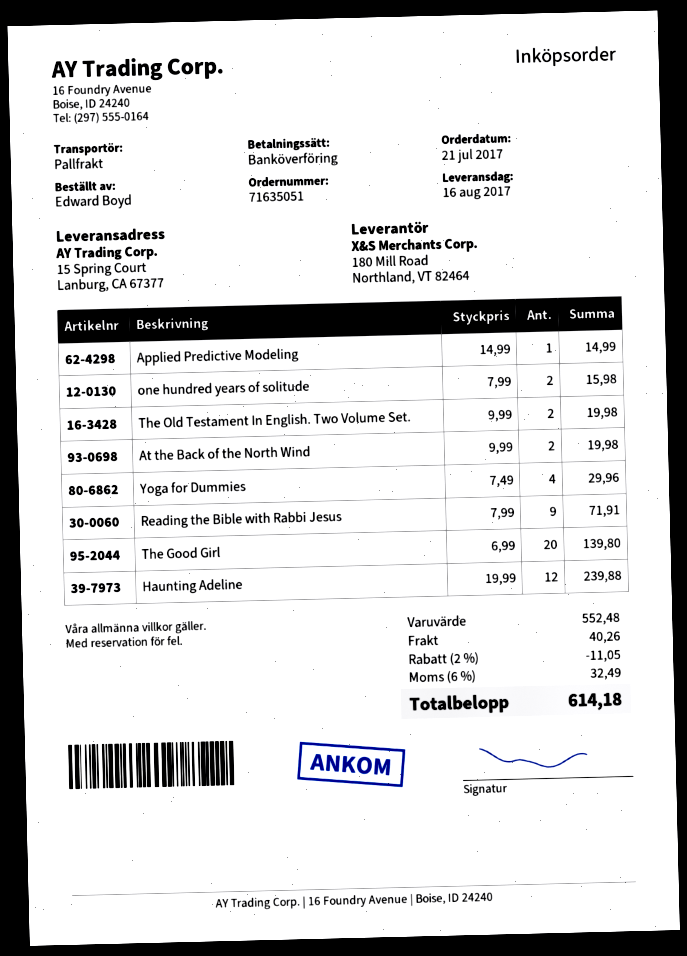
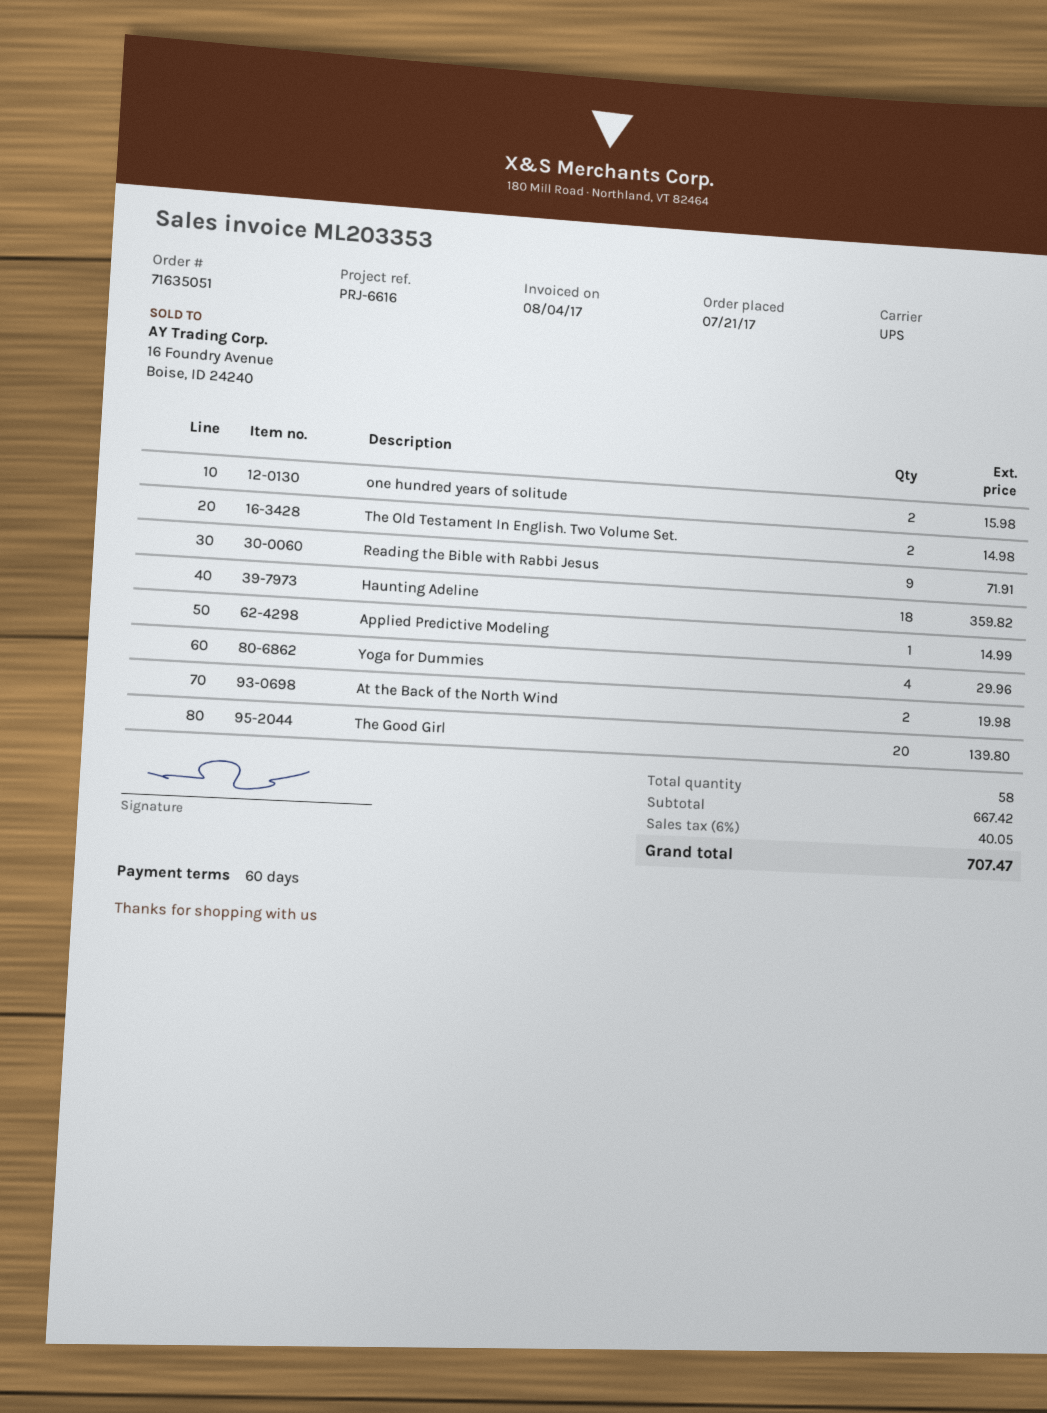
shipping method: pallet freight -> UPS
The Old Testament In English. Two Volume Set.: 2 for 19.98 -> 2 for 14.98
Haunting Adeline: 12 for 239.88 -> 18 for 359.82
subtotal: 552.48 -> 667.42
discount: 2% = 11.05 -> none
shipping: 40.26 -> none
tax: 6% = 32.49 -> 6% = 40.05
total: 614.18 -> 707.47

